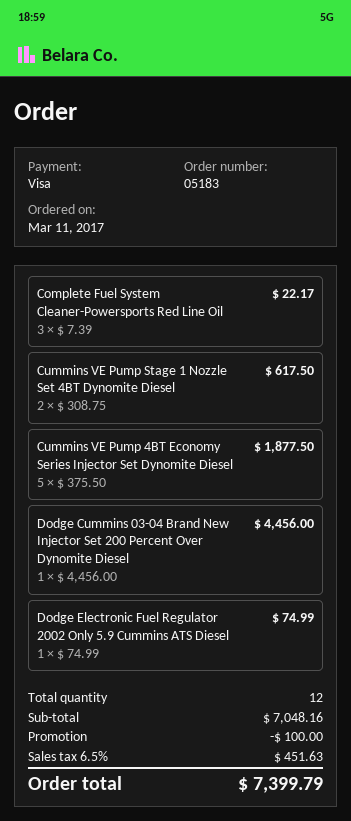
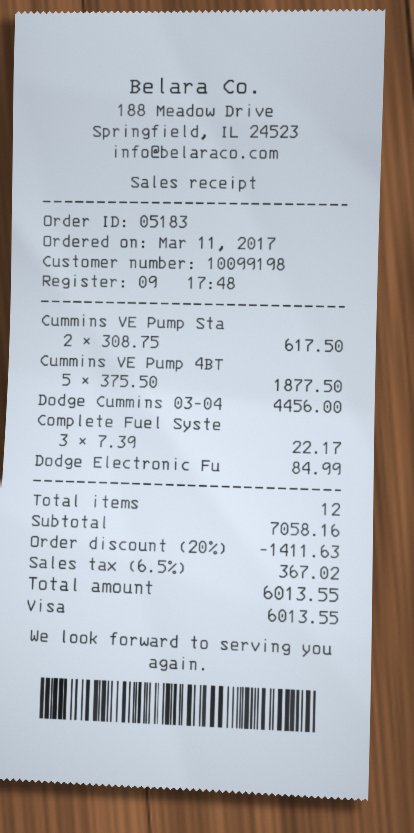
Dodge Electronic Fuel Regulator 2002 Only 5.9 Cummins ATS Diesel: 1 x 74.99 = 74.99 -> 1 x 84.99 = 84.99
subtotal: 7048.16 -> 7058.16
discount: 100.00 -> 1411.63
tax: 6.5% = 451.63 -> 6.5% = 367.02
total: 7399.79 -> 6013.55

